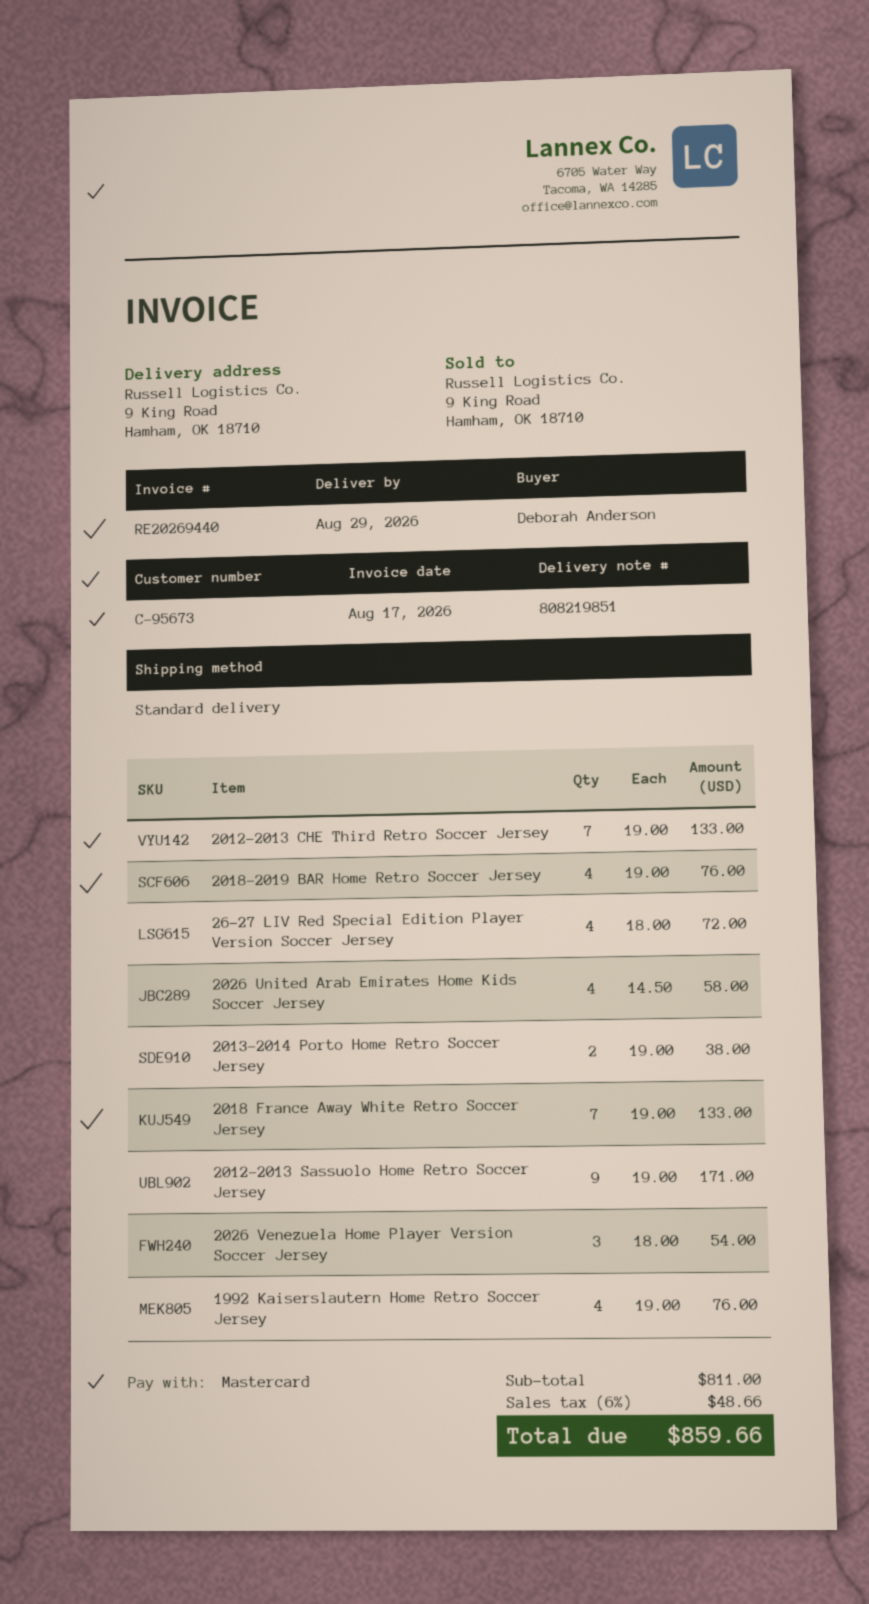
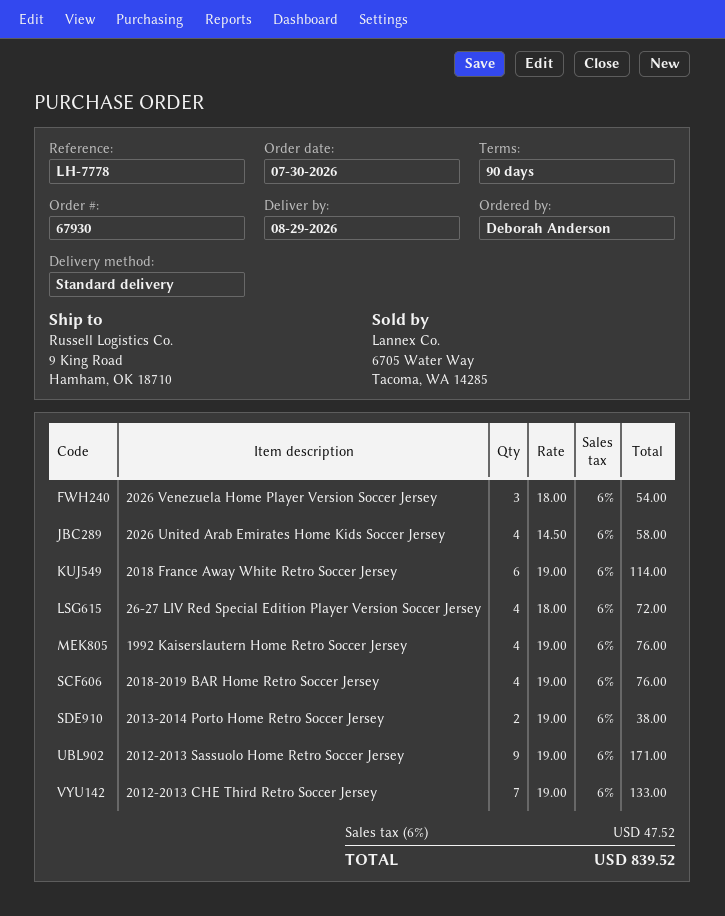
2018 France Away White Retro Soccer Jersey: 7 x 19.00 = 133.00 -> 6 x 19.00 = 114.00
tax: 6% = 48.66 -> 6% = 47.52
total: 859.66 -> 839.52

